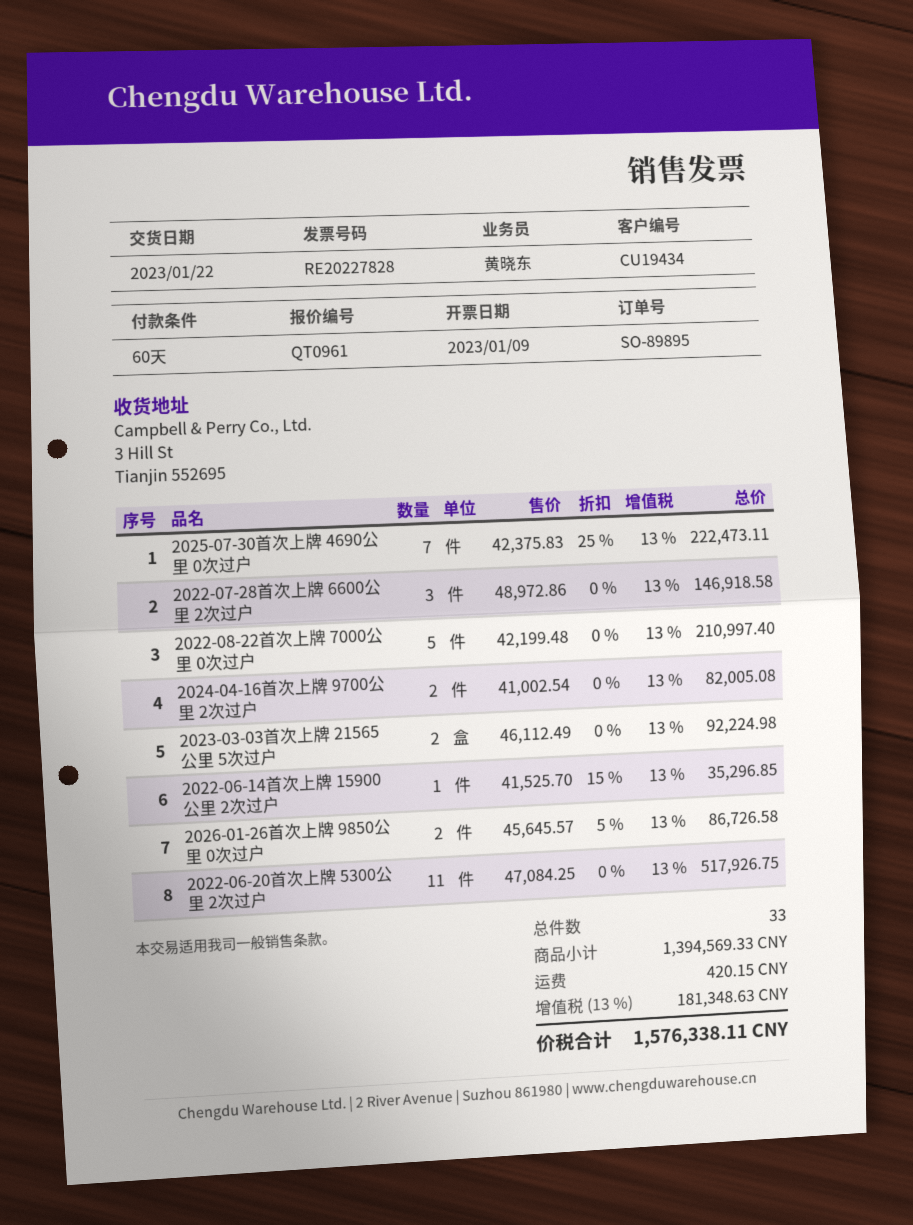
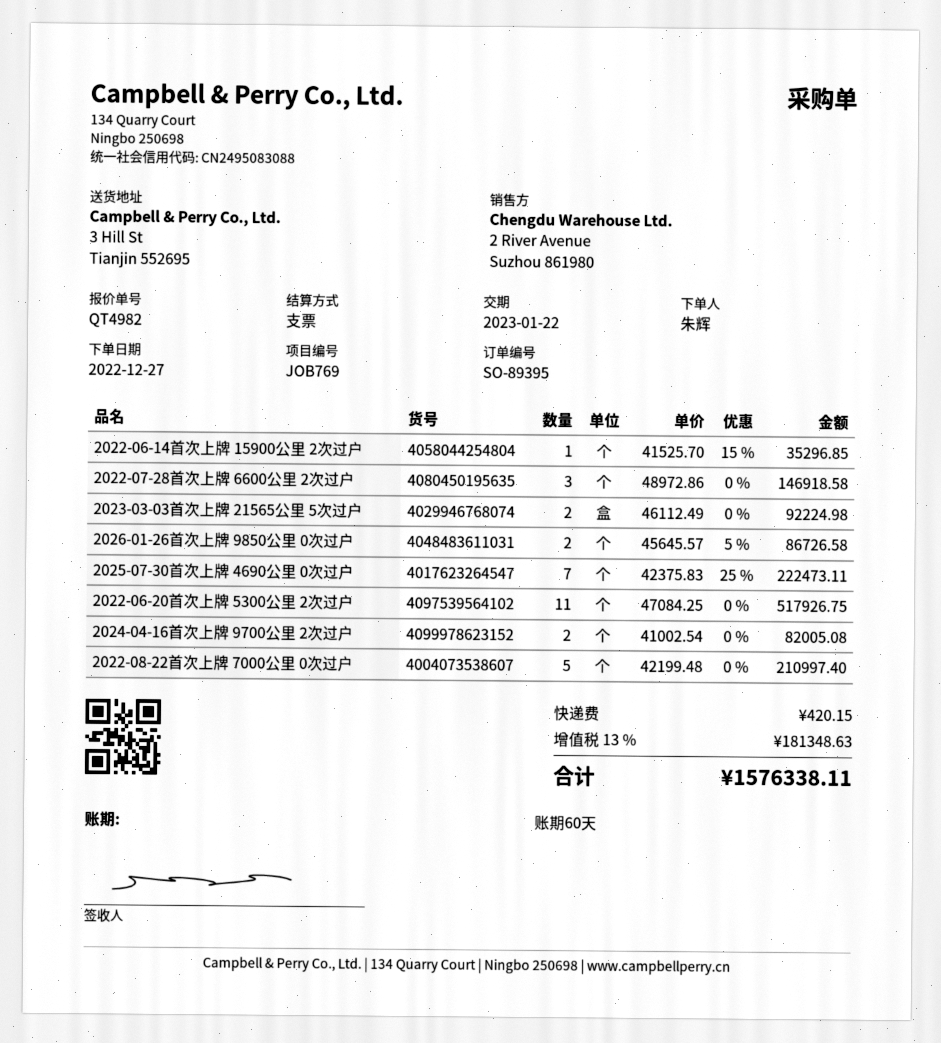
quote number: QT0961 -> QT4982
order number: SO-89895 -> SO-89395

